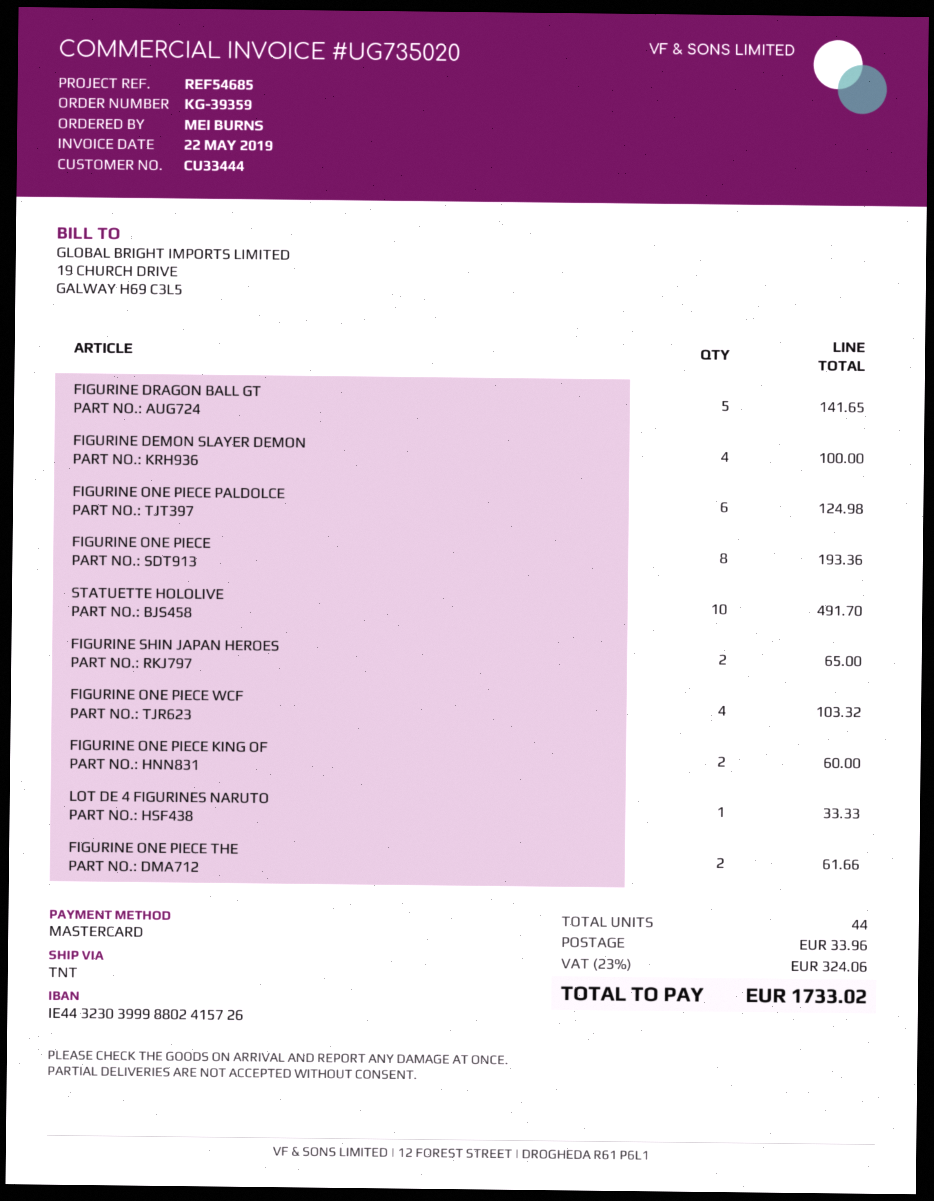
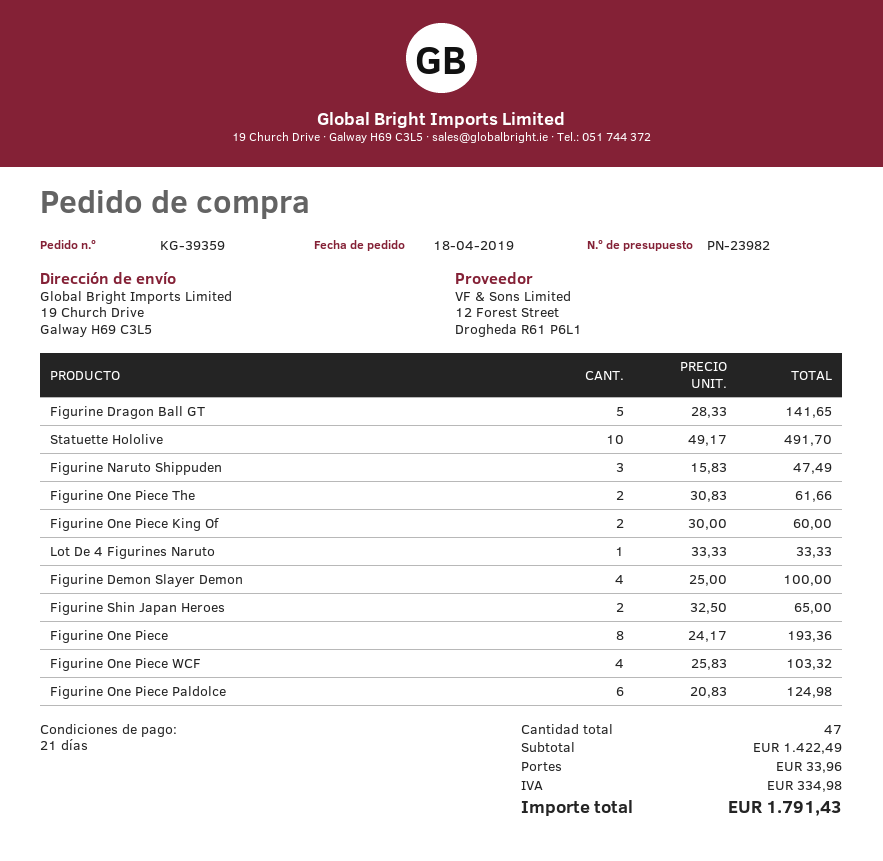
Figurine Naruto Shippuden: none -> 3 for 47.49
total quantity: 44 -> 47
tax: 324.06 -> 334.98
total: 1733.02 -> 1791.43

